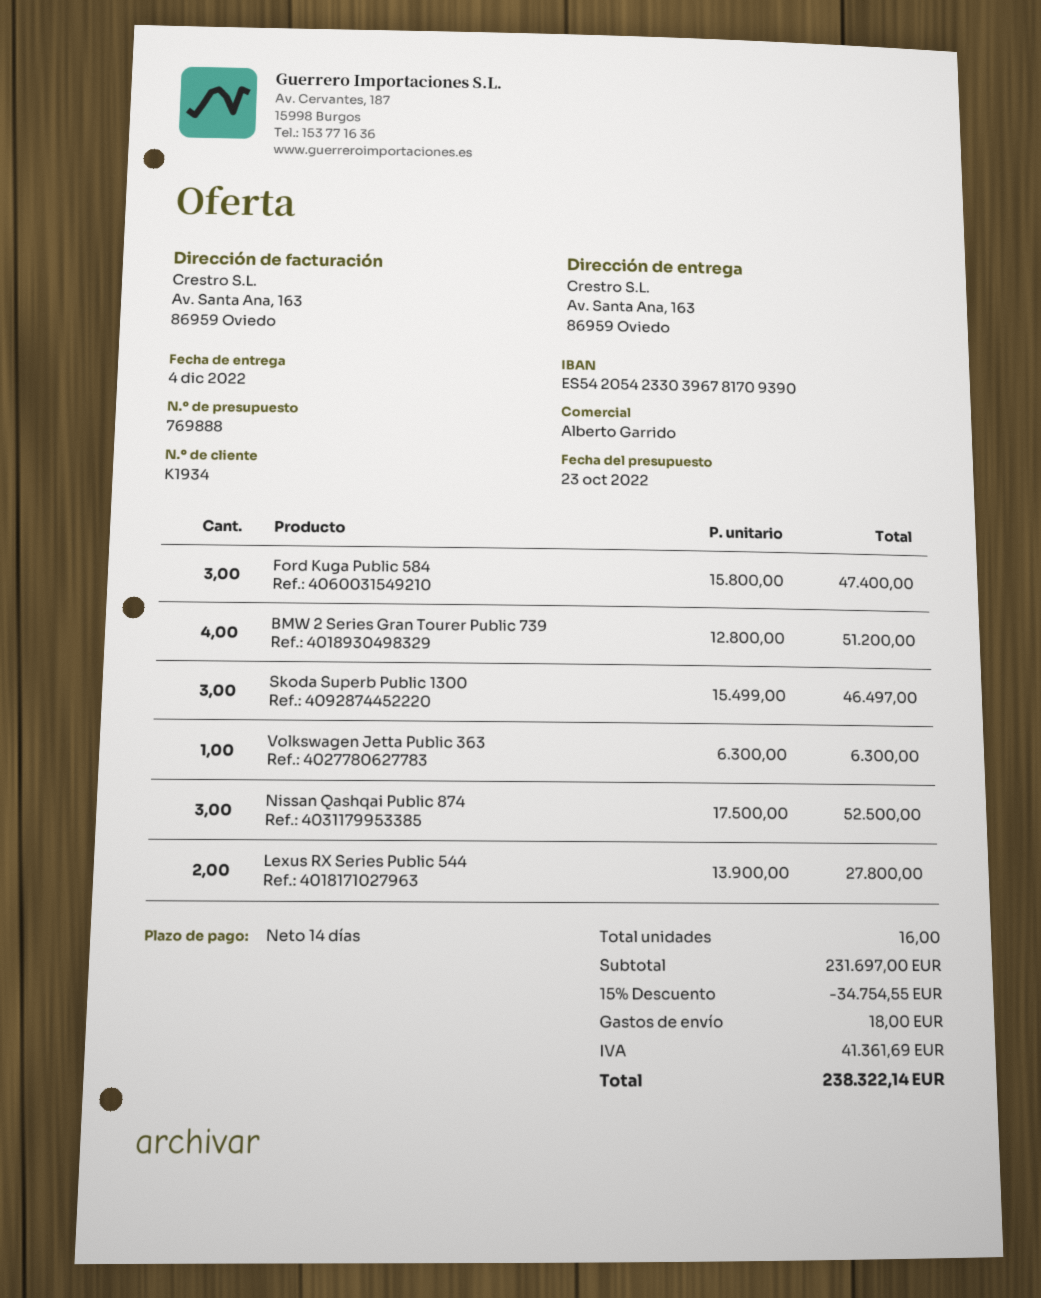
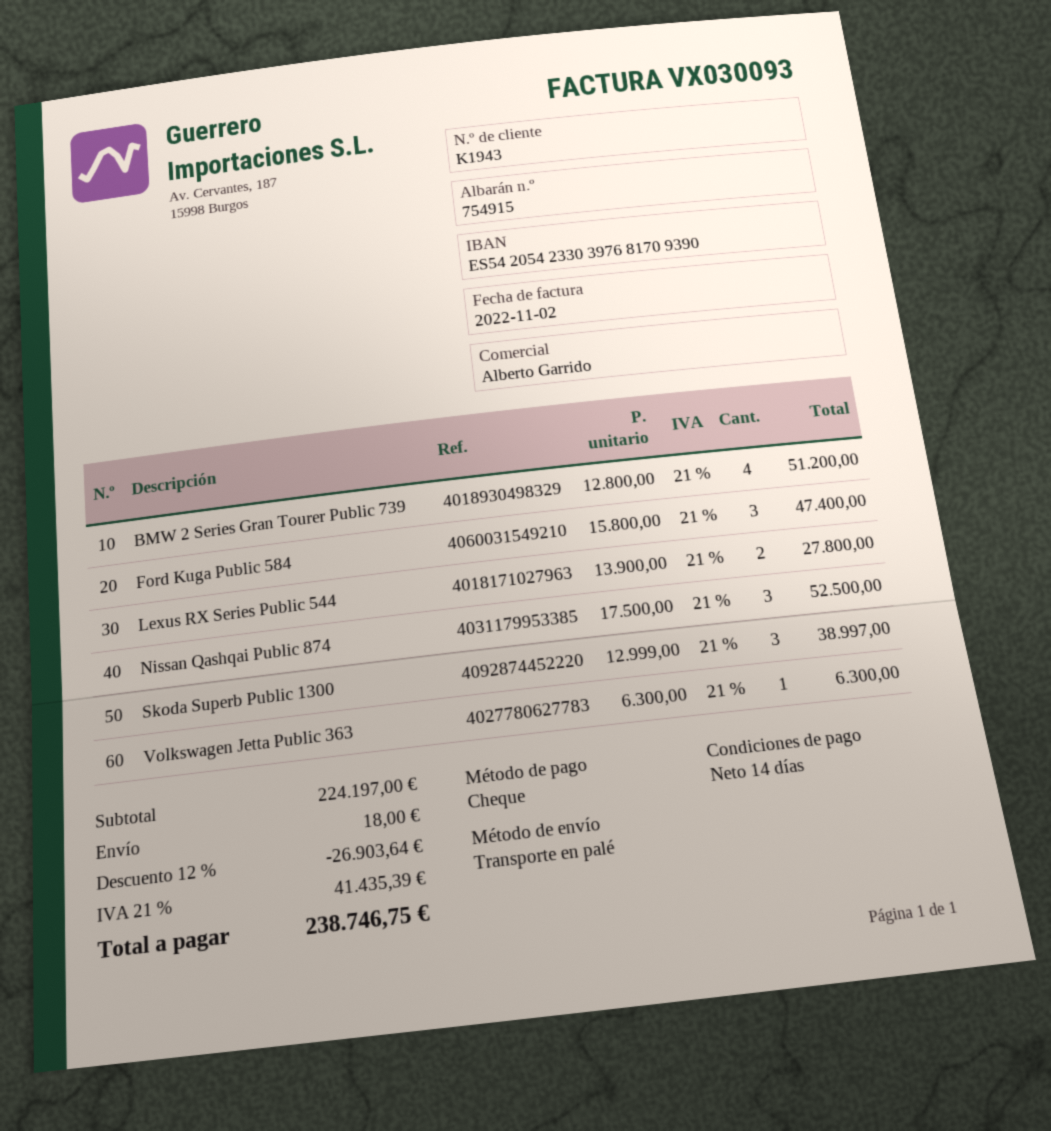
customer number: K1934 -> K1943
bank account: ES5420542330396781709390 -> ES5420542330397681709390
Skoda Superb Public 1300: 3 x 15499.00 = 46497.00 -> 3 x 12999.00 = 38997.00
subtotal: 231697.00 -> 224197.00
discount: 15% = 34754.55 -> 12% = 26903.64
tax: 41361.69 -> 41435.39
total: 238322.14 -> 238746.75

